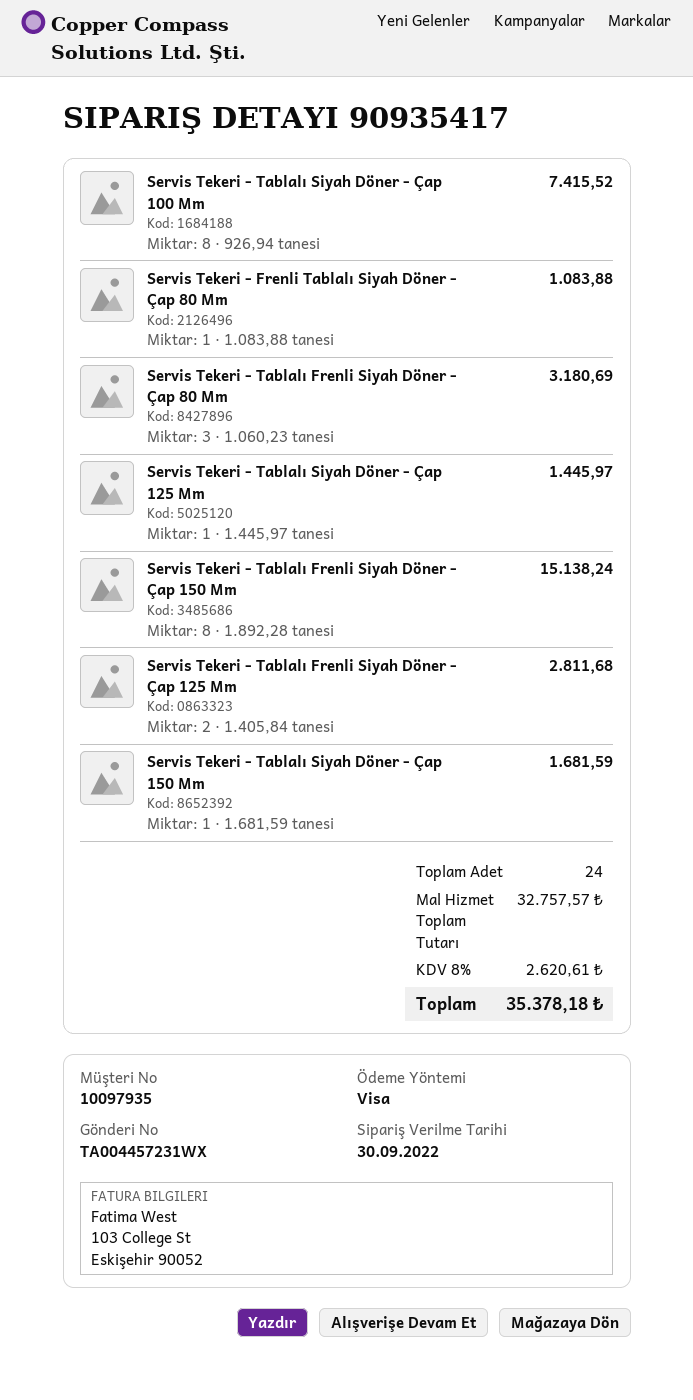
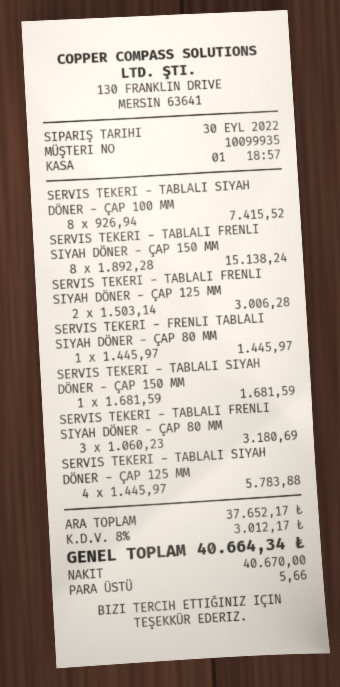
customer number: 10097935 -> 10099935
payment method: Visa -> cash
Servis Tekeri - Frenli Tablalı Siyah Döner - Çap 80 Mm: 1 x 1083.88 = 1083.88 -> 1 x 1445.97 = 1445.97
Servis Tekeri - Tablalı Siyah Döner - Çap 125 Mm: 1 x 1445.97 = 1445.97 -> 4 x 1445.97 = 5783.88
Servis Tekeri - Tablalı Frenli Siyah Döner - Çap 125 Mm: 2 x 1405.84 = 2811.68 -> 2 x 1503.14 = 3006.28
subtotal: 32757.57 -> 37652.17
tax: 8% = 2620.61 -> 8% = 3012.17
total: 35378.18 -> 40664.34

